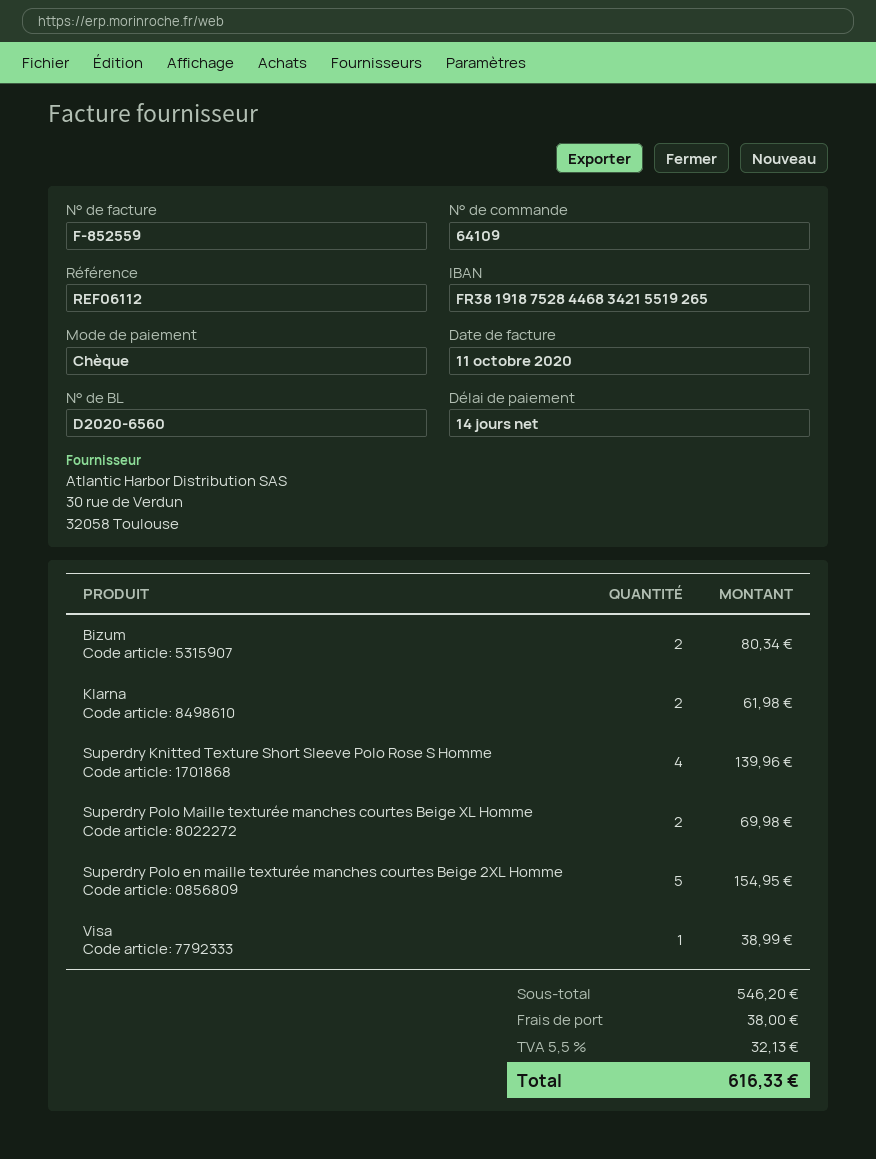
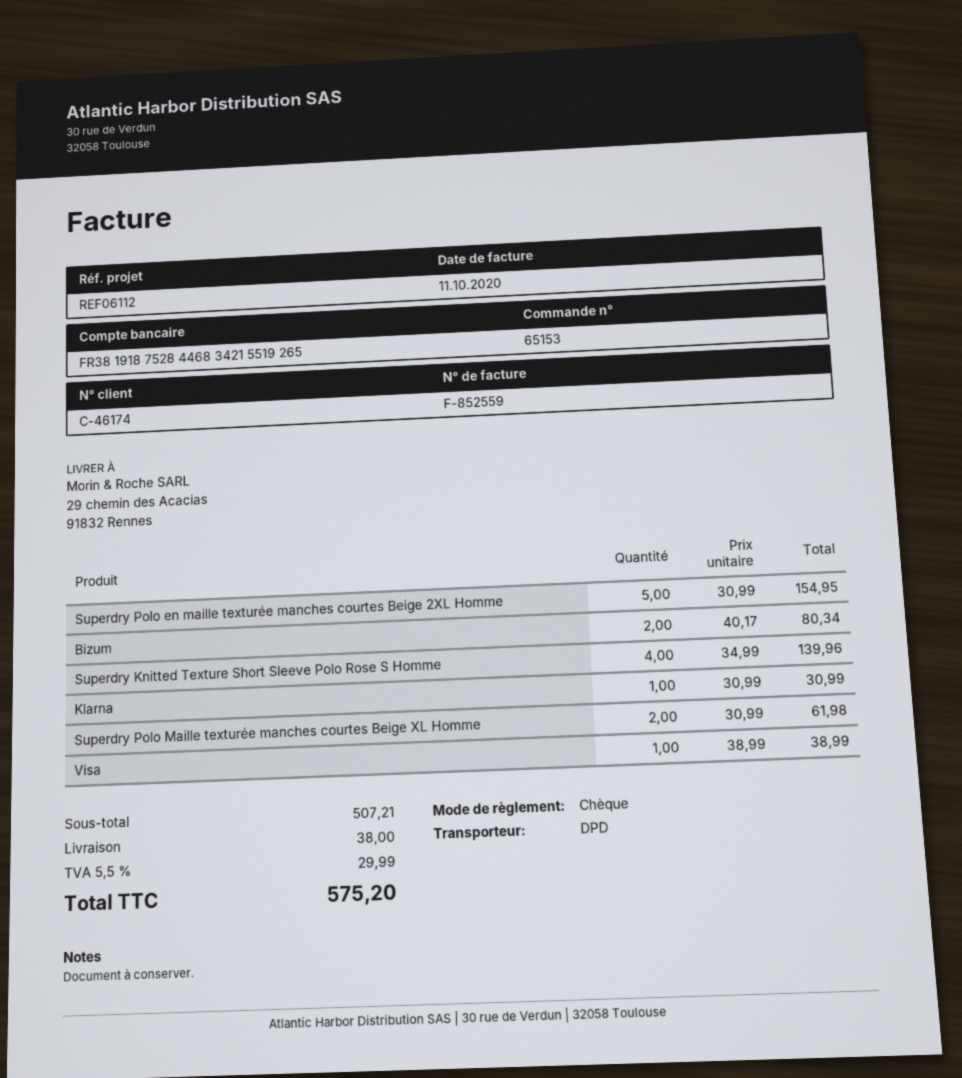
order number: 64109 -> 65153
Klarna: 2 for 61.98 -> 1 for 30.99
Superdry Polo Maille texturée manches courtes Beige XL Homme: 2 for 69.98 -> 2 for 61.98
subtotal: 546.20 -> 507.21
tax: 5.5% = 32.13 -> 5.5% = 29.99
total: 616.33 -> 575.20

